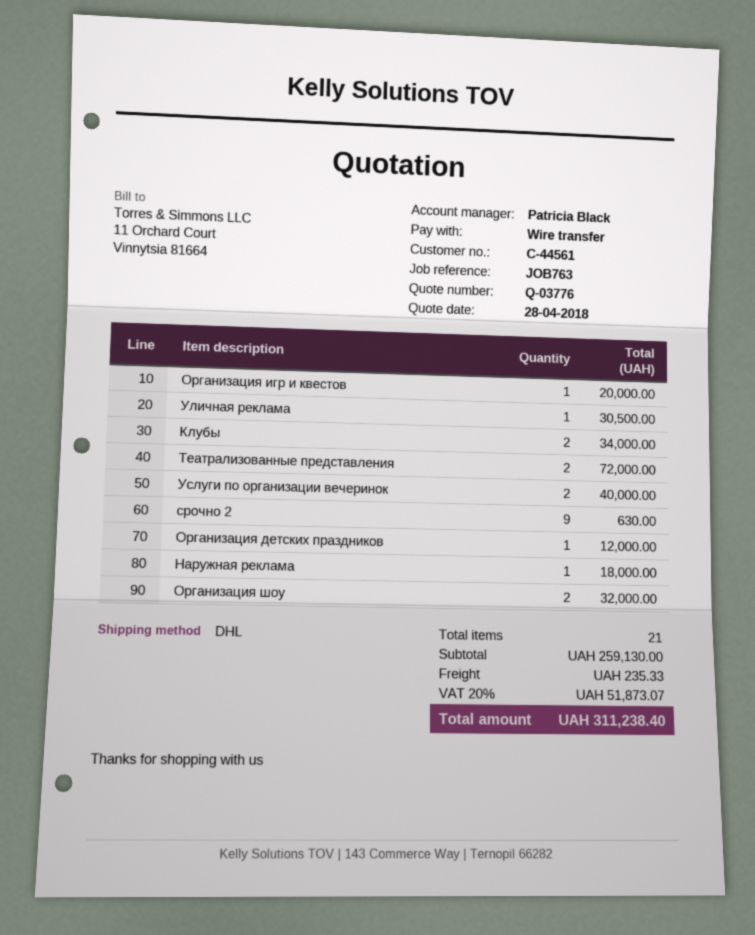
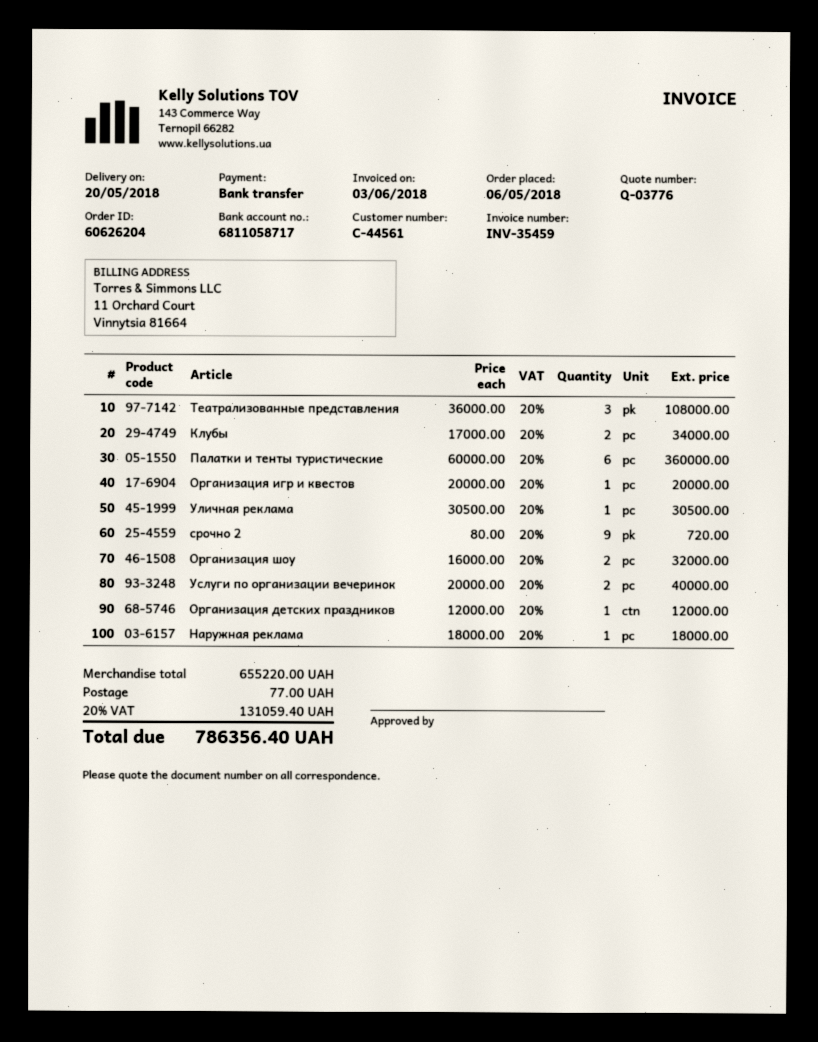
Театрализованные представления: 2 for 72000.00 -> 3 for 108000.00
срочно 2: 9 for 630.00 -> 9 for 720.00
Палатки и тенты туристические: none -> 6 for 360000.00
subtotal: 259130.00 -> 655220.00
shipping: 235.33 -> 77.00
tax: 20% = 51873.07 -> 20% = 131059.40
total: 311238.40 -> 786356.40

